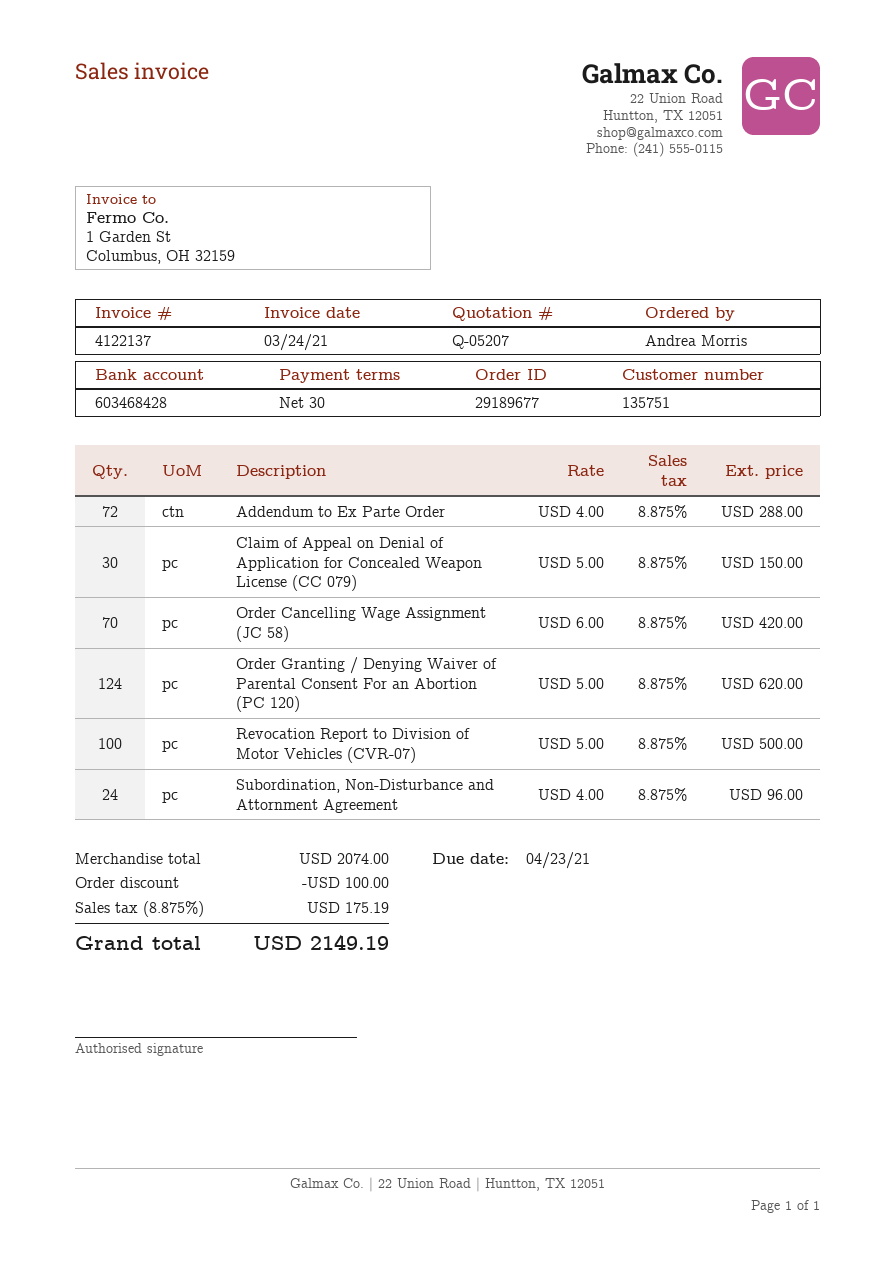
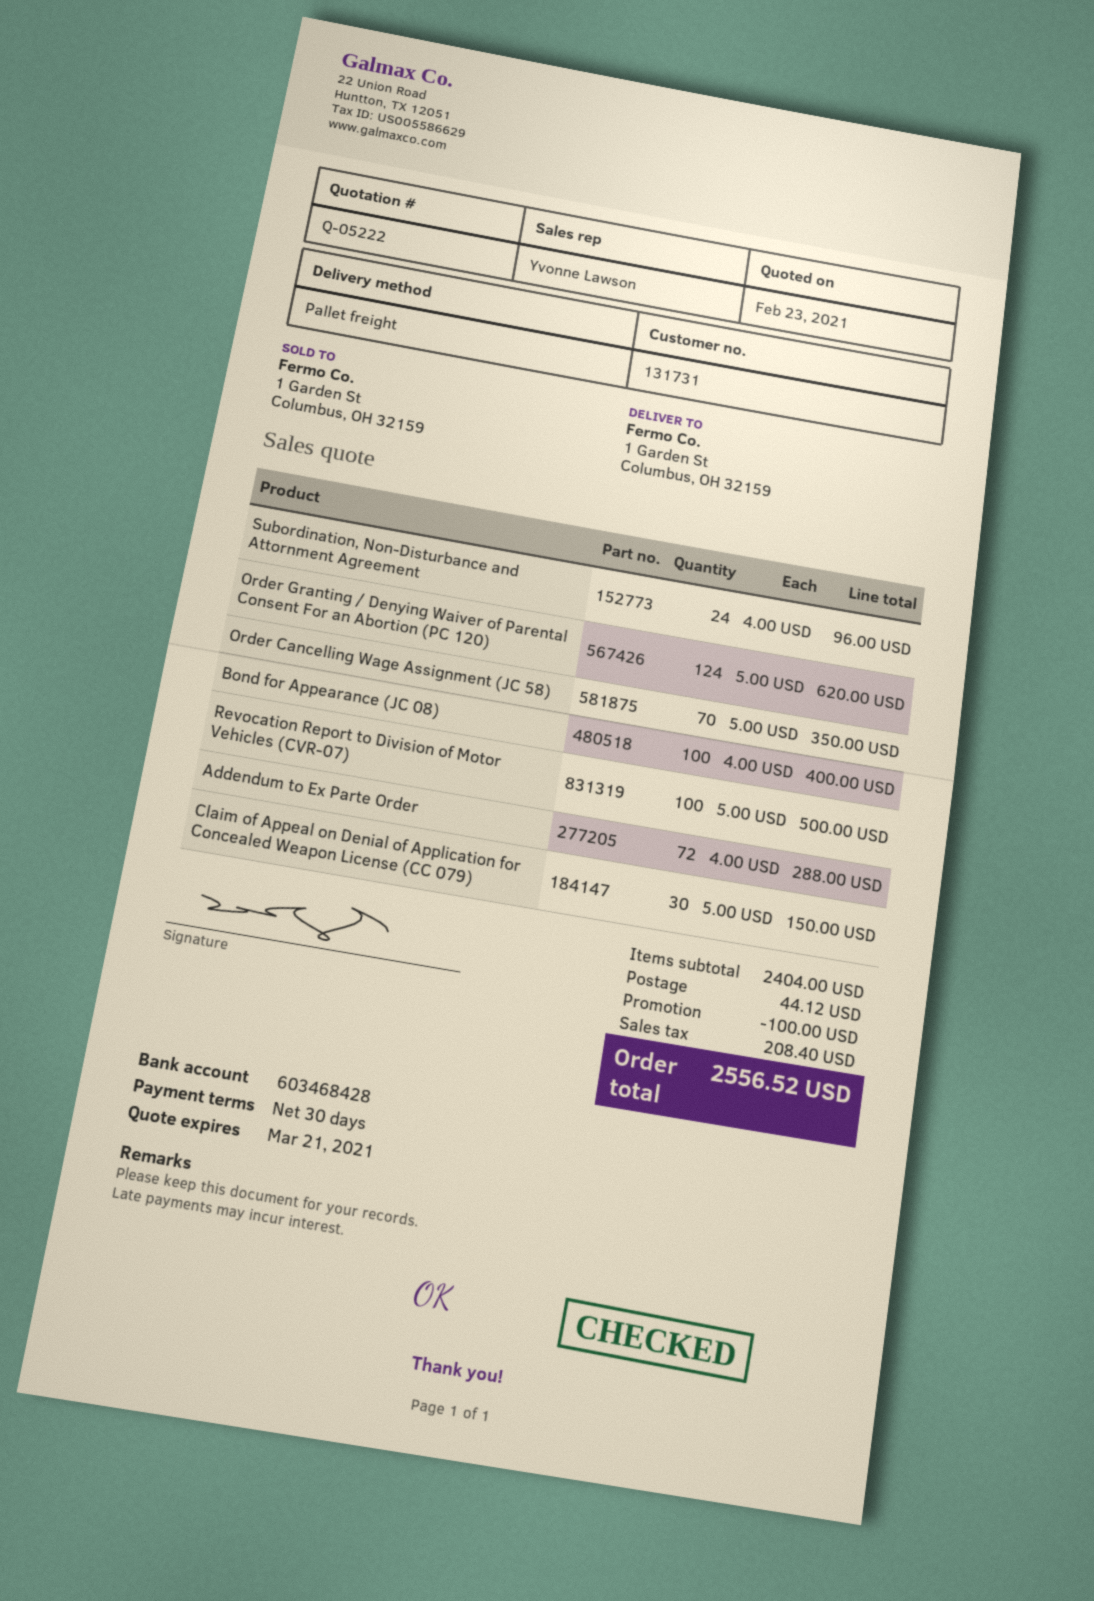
quote number: Q-05207 -> Q-05222
customer number: 135751 -> 131731
Order Cancelling Wage Assignment (JC 58): 70 x 6.00 = 420.00 -> 70 x 5.00 = 350.00
Bond for Appearance (JC 08): none -> 100 x 4.00 = 400.00
subtotal: 2074.00 -> 2404.00
shipping: none -> 44.12
tax: 175.19 -> 208.40
total: 2149.19 -> 2556.52

